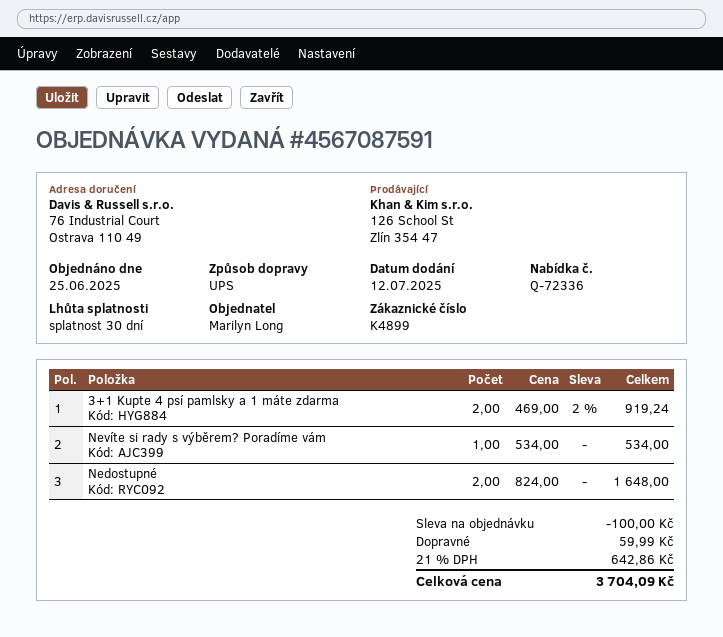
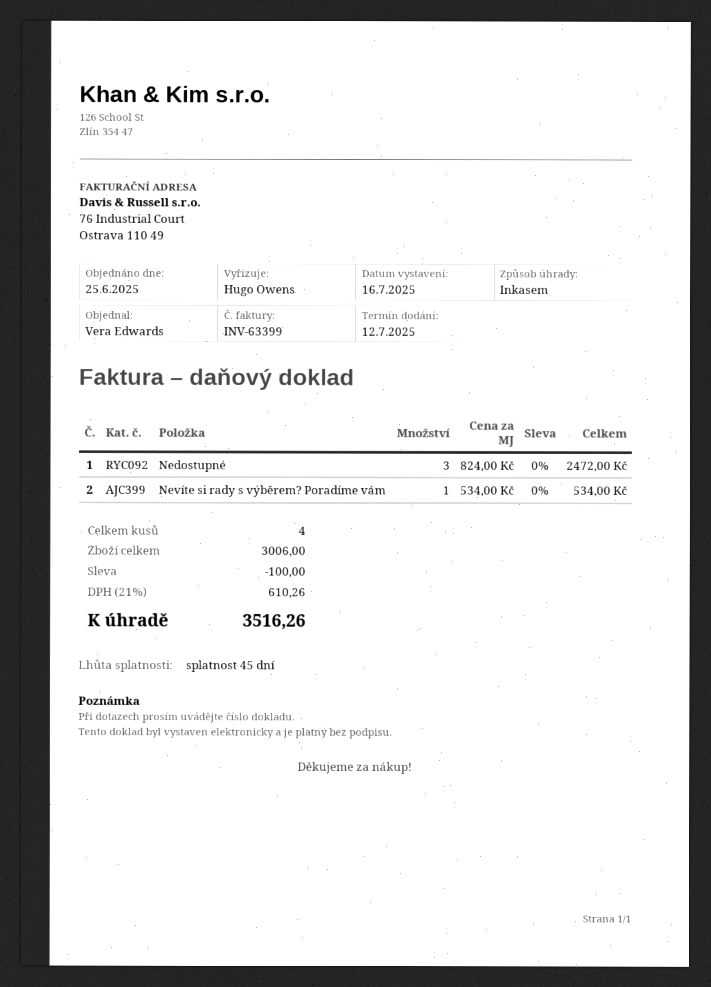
payment terms: 30 days -> 45 days
ordered by: Marilyn Long -> Vera Edwards
3+1 Kupte 4 psí pamlsky a 1 máte zdarma: 2 x 469.00 - 2% = 919.24 -> none
Nedostupné: 2 x 824.00 = 1648.00 -> 3 x 824.00 = 2472.00
shipping: 59.99 -> none
tax: 21% = 642.86 -> 21% = 610.26
total: 3704.09 -> 3516.26

